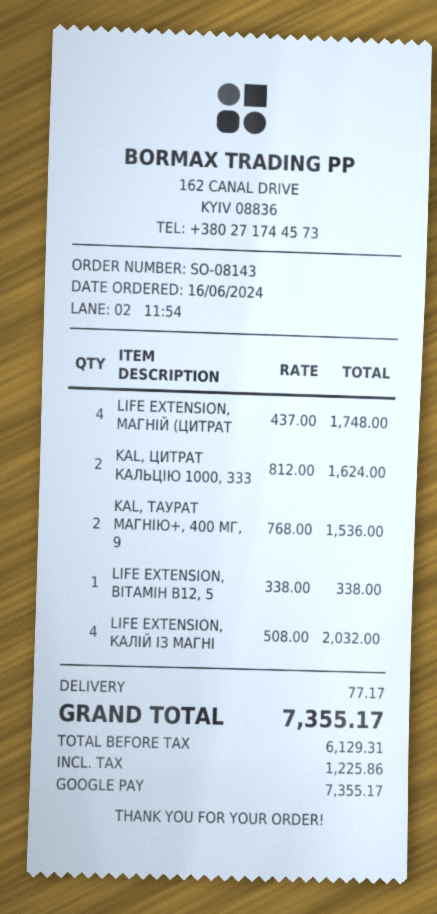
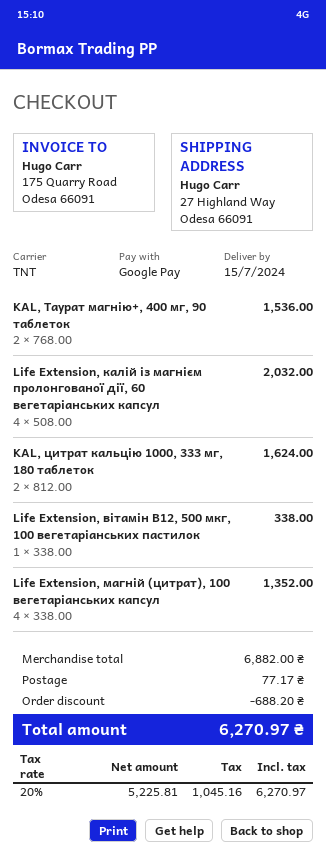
LIFE EXTENSION, МАГНІЙ (ЦИТРАТ: 4 x 437.00 = 1748.00 -> 4 x 338.00 = 1352.00
discount: none -> 688.20
net: 6129.31 -> 5225.81
tax: 1225.86 -> 1045.16
total: 7355.17 -> 6270.97

